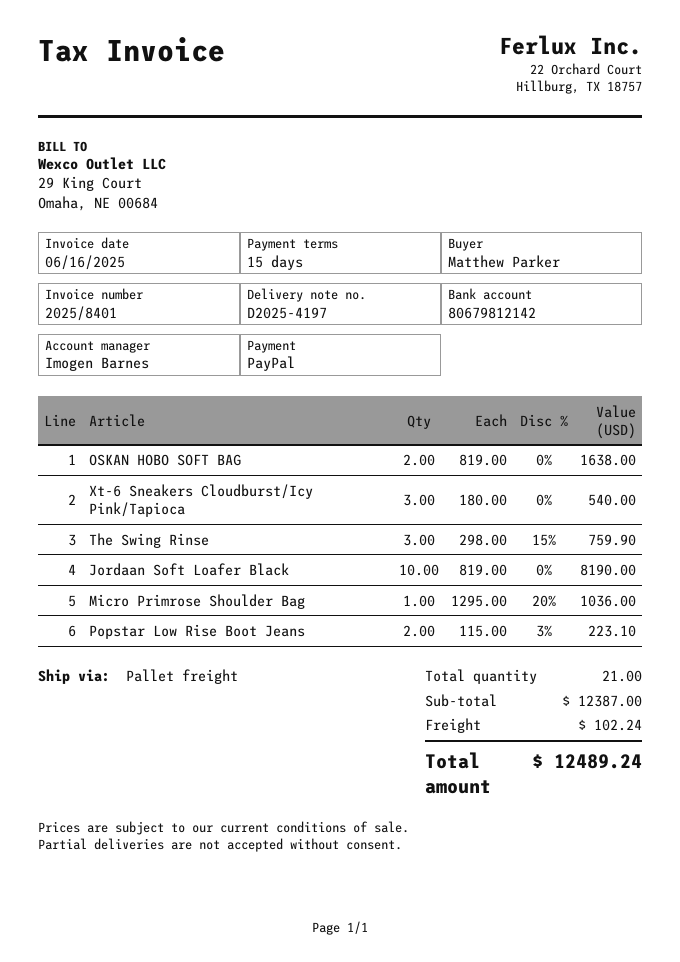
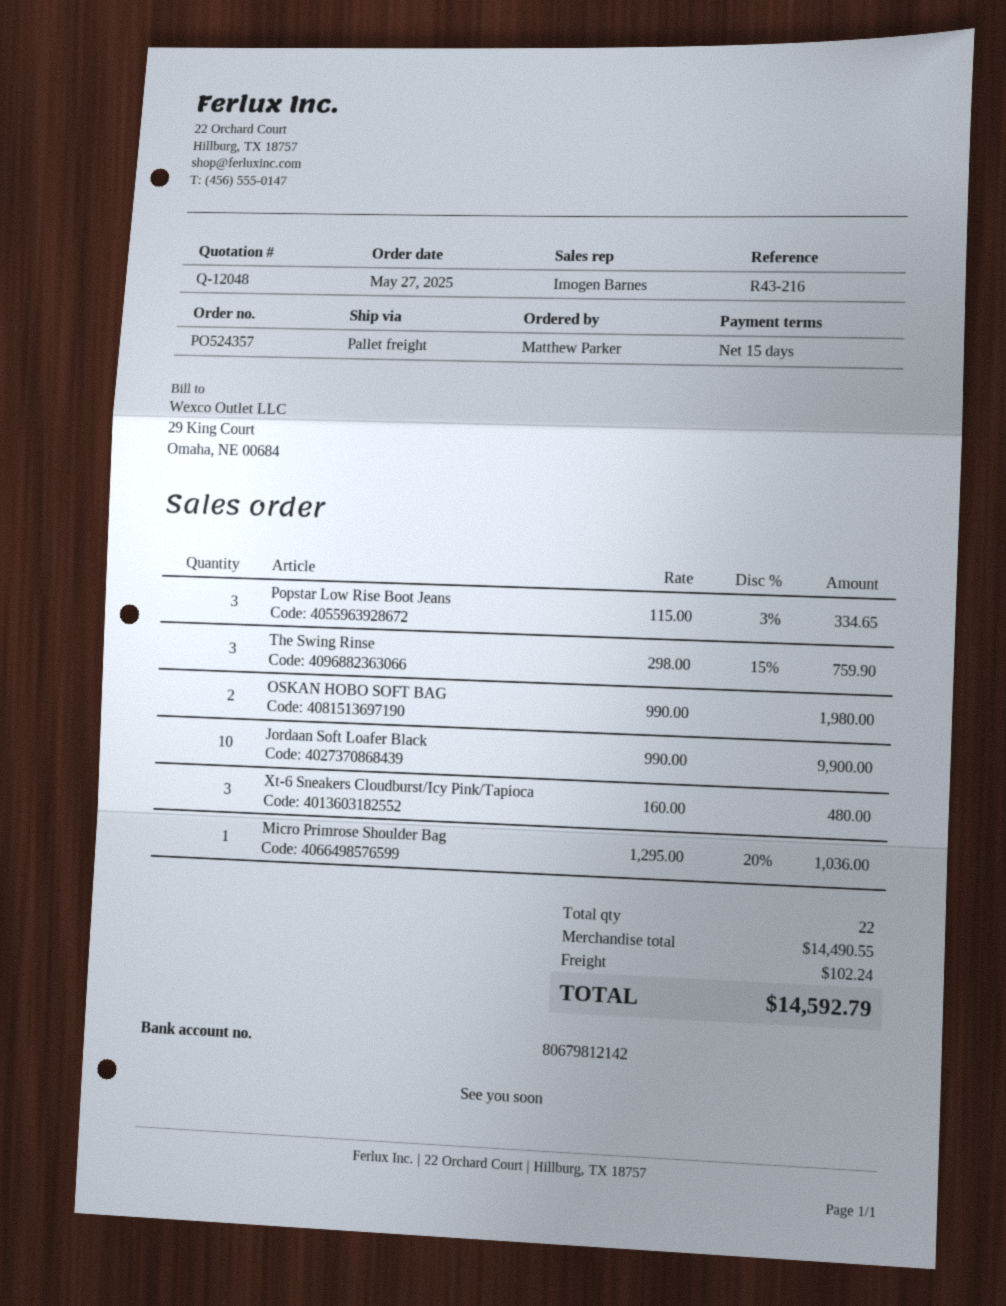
OSKAN HOBO SOFT BAG: 2 x 819.00 = 1638.00 -> 2 x 990.00 = 1980.00
Xt-6 Sneakers Cloudburst/Icy Pink/Tapioca: 3 x 180.00 = 540.00 -> 3 x 160.00 = 480.00
Jordaan Soft Loafer Black: 10 x 819.00 = 8190.00 -> 10 x 990.00 = 9900.00
Popstar Low Rise Boot Jeans: 2 x 115.00 - 3% = 223.10 -> 3 x 115.00 - 3% = 334.65
total quantity: 21 -> 22
subtotal: 12387.00 -> 14490.55
total: 12489.24 -> 14592.79

